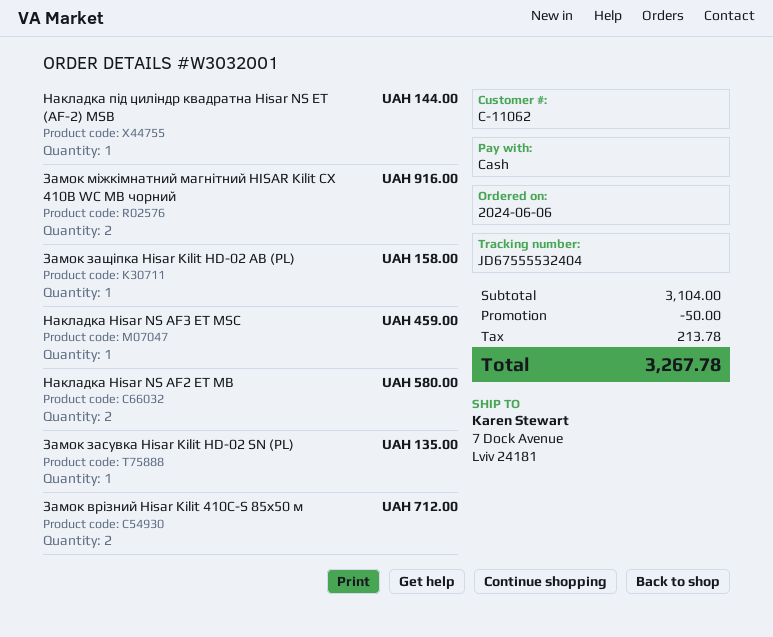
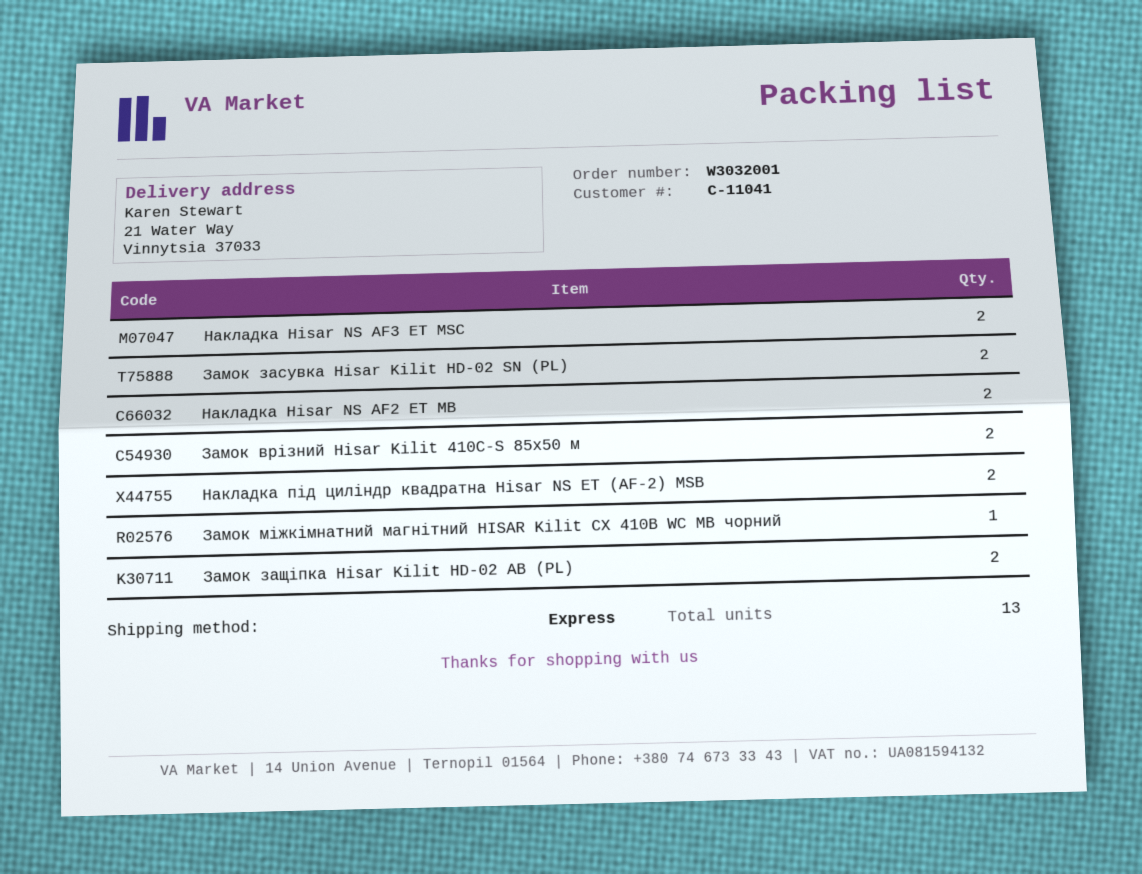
customer number: C-11062 -> C-11041
ship to: 7 Dock Avenue, Lviv 24181 -> 21 Water Way, Vinnytsia 37033
Накладка під циліндр квадратна Hisar NS ET (AF-2) MSB: 1 -> 2
Замок міжкімнатний магнітний HISAR Kilit СX 410B WC MB чорний: 2 -> 1
Замок защіпка Hisar Kilit HD-02 AB (PL): 1 -> 2
Накладка Hisar NS AF3 ЕТ MSC: 1 -> 2
Замок засувка Hisar Kilit HD-02 SN (PL): 1 -> 2

